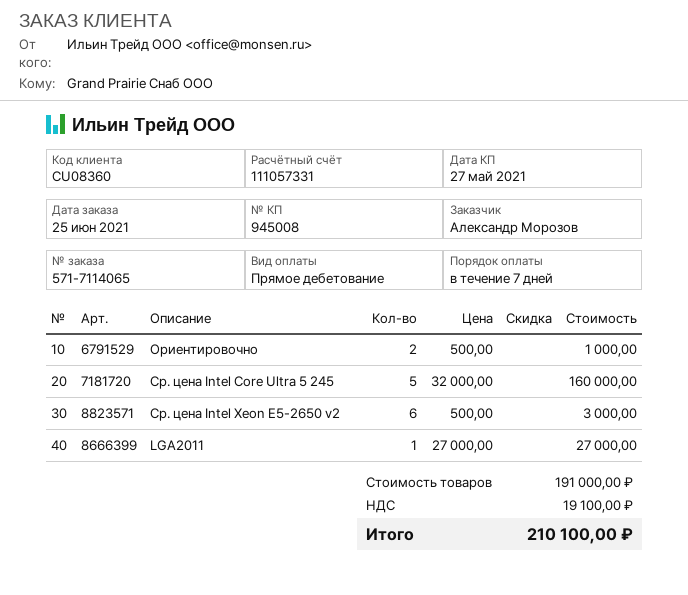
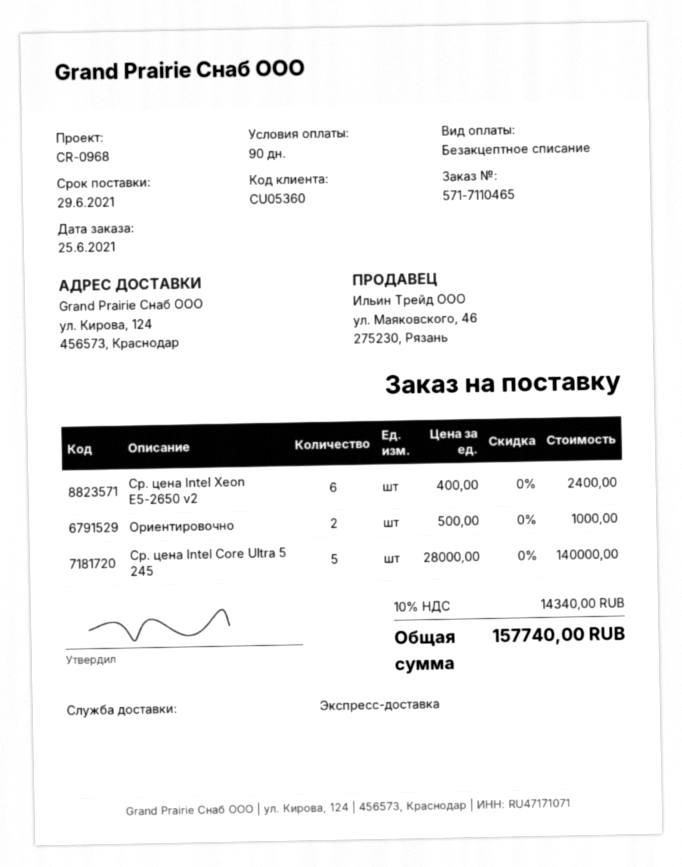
order number: 571-7114065 -> 571-7110465
payment terms: 7 days -> 90 days
customer number: CU08360 -> CU05360
Ср. цена Intel Core Ultra 5 245: 5 x 32000.00 = 160000.00 -> 5 x 28000.00 = 140000.00
Ср. цена Intel Xeon E5-2650 v2: 6 x 500.00 = 3000.00 -> 6 x 400.00 = 2400.00
LGA2011: 1 x 27000.00 = 27000.00 -> none
tax: 19100.00 -> 14340.00
total: 210100.00 -> 157740.00

